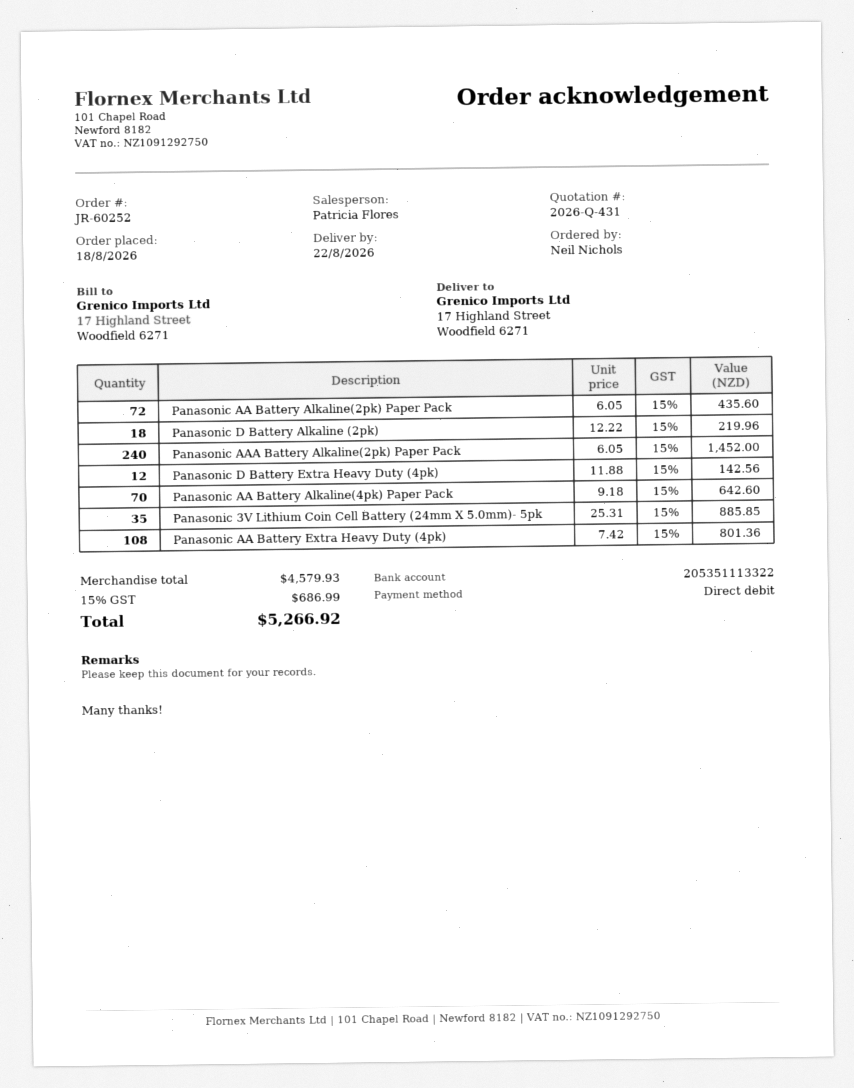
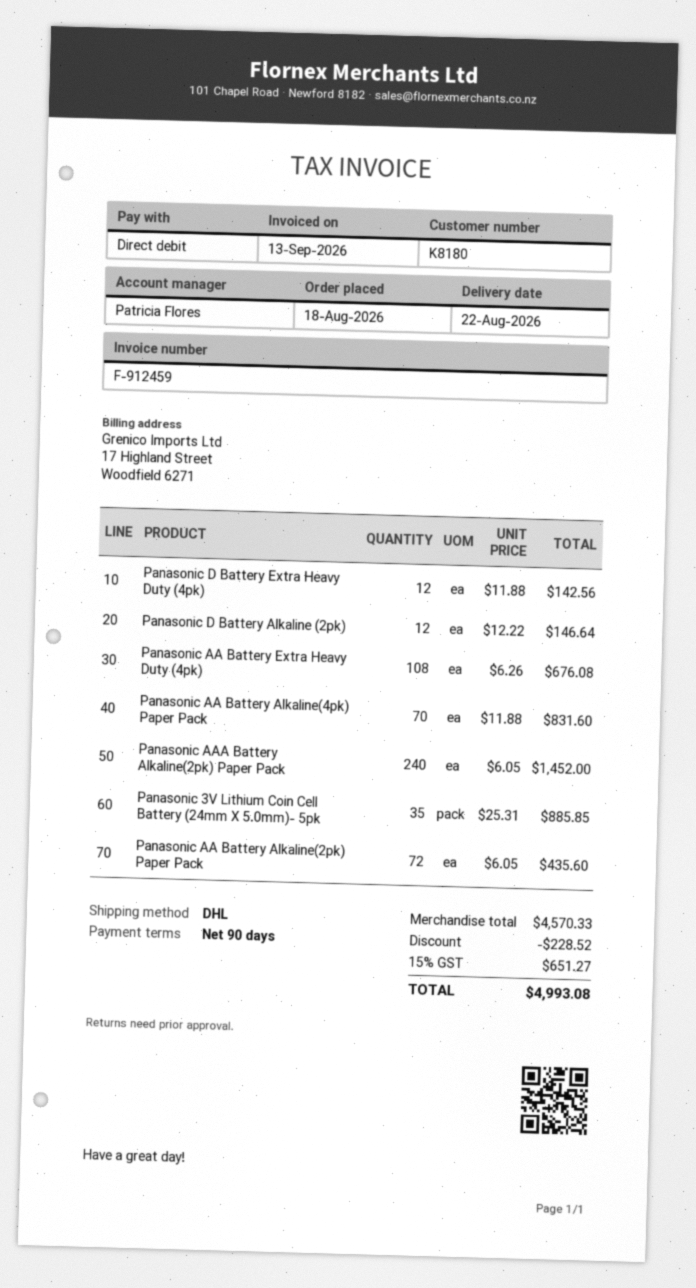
Panasonic D Battery Alkaline (2pk): 18 x 12.22 = 219.96 -> 12 x 12.22 = 146.64
Panasonic AA Battery Alkaline(4pk) Paper Pack: 70 x 9.18 = 642.60 -> 70 x 11.88 = 831.60
Panasonic AA Battery Extra Heavy Duty (4pk): 108 x 7.42 = 801.36 -> 108 x 6.26 = 676.08
subtotal: 4579.93 -> 4570.33
discount: none -> 228.52
tax: 15% = 686.99 -> 15% = 651.27
total: 5266.92 -> 4993.08

